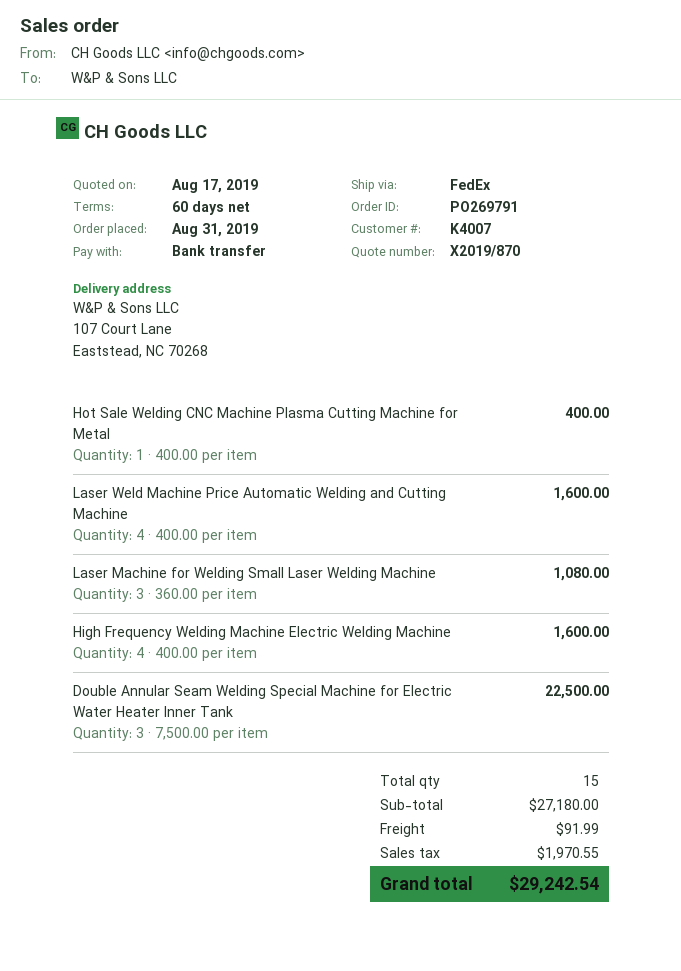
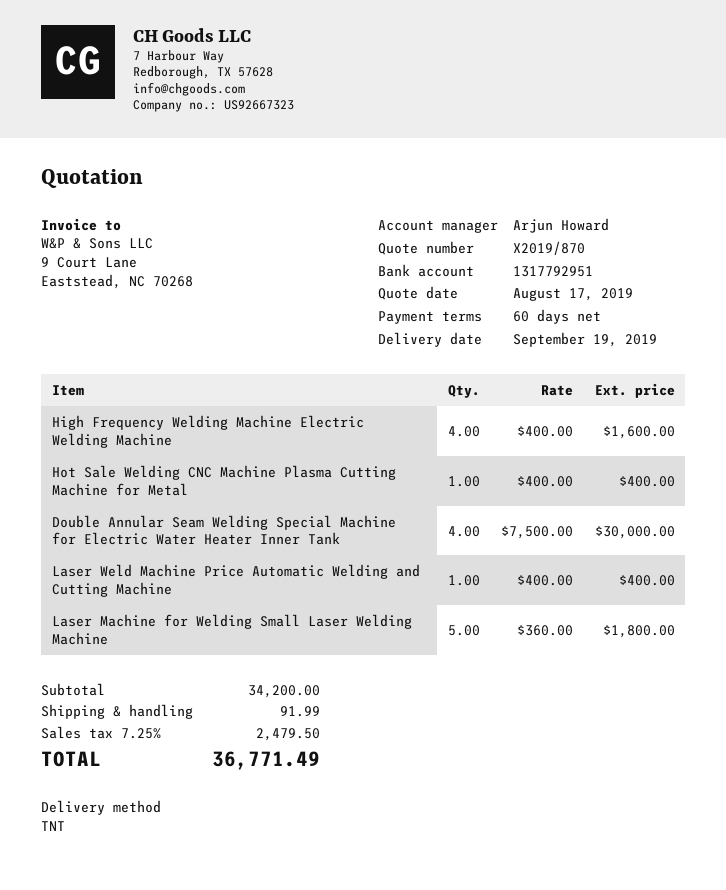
shipping method: FedEx -> TNT
Laser Weld Machine Price Automatic Welding and Cutting Machine: 4 x 400.00 = 1600.00 -> 1 x 400.00 = 400.00
Laser Machine for Welding Small Laser Welding Machine: 3 x 360.00 = 1080.00 -> 5 x 360.00 = 1800.00
Double Annular Seam Welding Special Machine for Electric Water Heater Inner Tank: 3 x 7500.00 = 22500.00 -> 4 x 7500.00 = 30000.00
subtotal: 27180.00 -> 34200.00
tax: 1970.55 -> 2479.50
total: 29242.54 -> 36771.49

